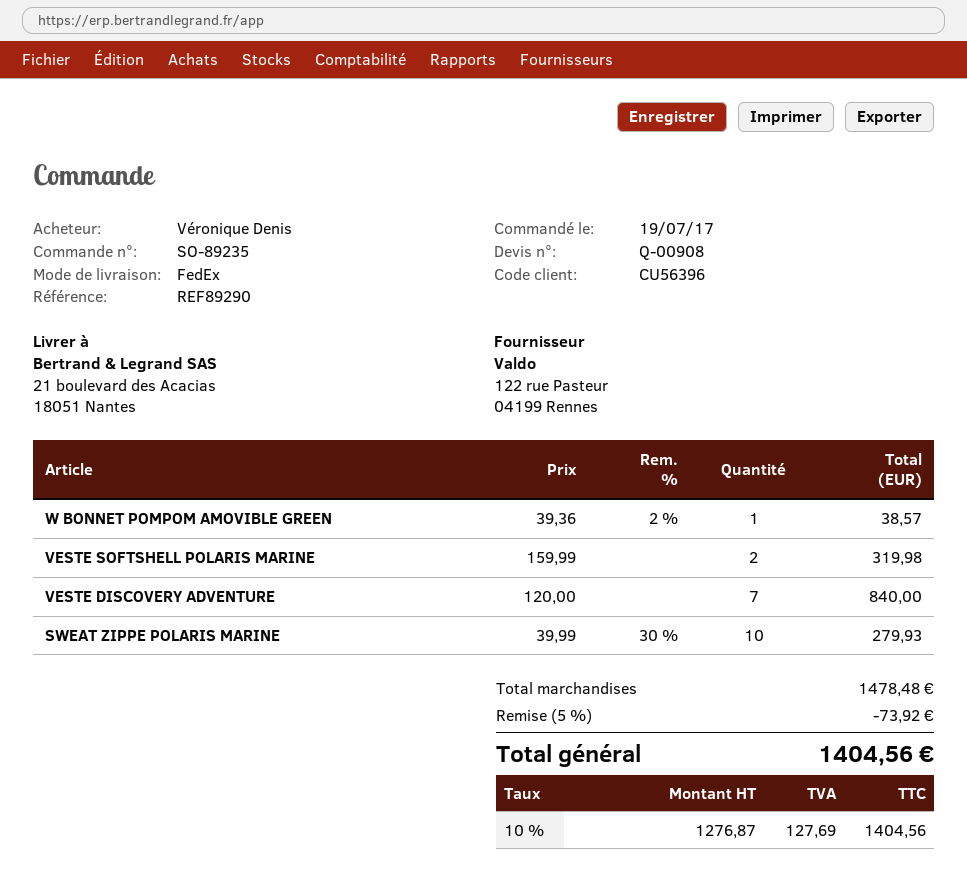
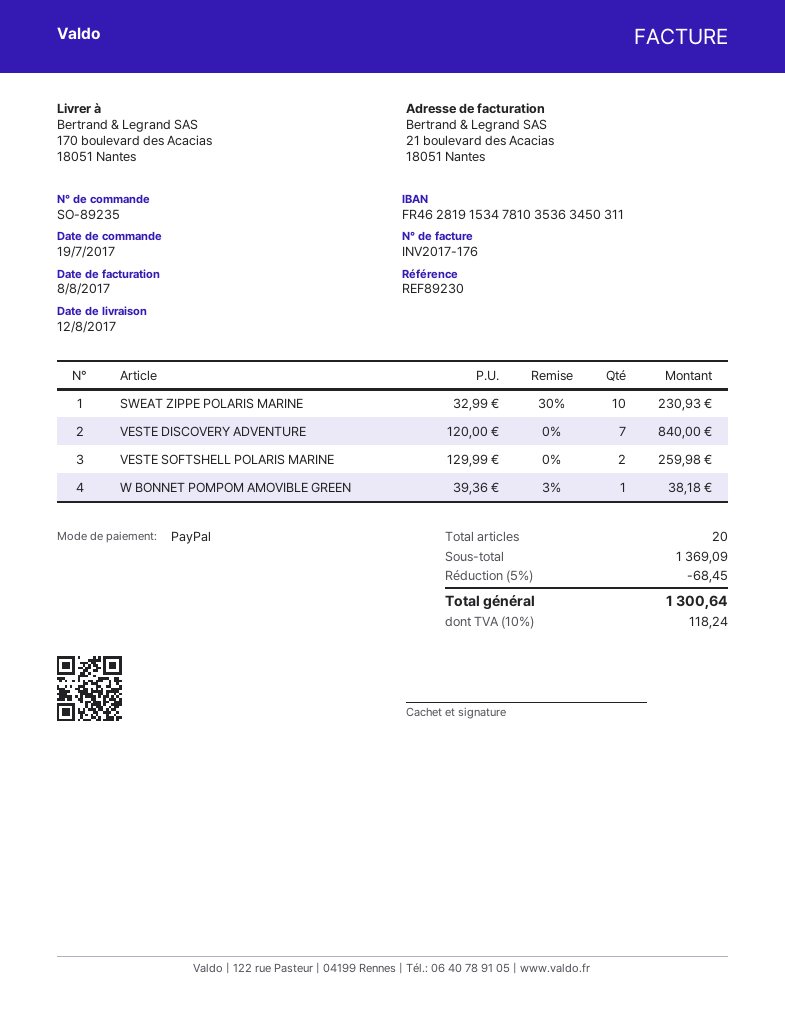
reference: REF89290 -> REF89230
ship to: 21 boulevard des Acacias, 18051 Nantes -> 170 boulevard des Acacias, 18051 Nantes
W BONNET POMPOM AMOVIBLE GREEN: 1 x 39.36 - 2% = 38.57 -> 1 x 39.36 - 3% = 38.18
VESTE SOFTSHELL POLARIS MARINE: 2 x 159.99 = 319.98 -> 2 x 129.99 = 259.98
SWEAT ZIPPE POLARIS MARINE: 10 x 39.99 - 30% = 279.93 -> 10 x 32.99 - 30% = 230.93
subtotal: 1478.48 -> 1369.09
discount: 5% = 73.92 -> 5% = 68.45
tax: 10% = 127.69 -> 10% = 118.24
total: 1404.56 -> 1300.64

